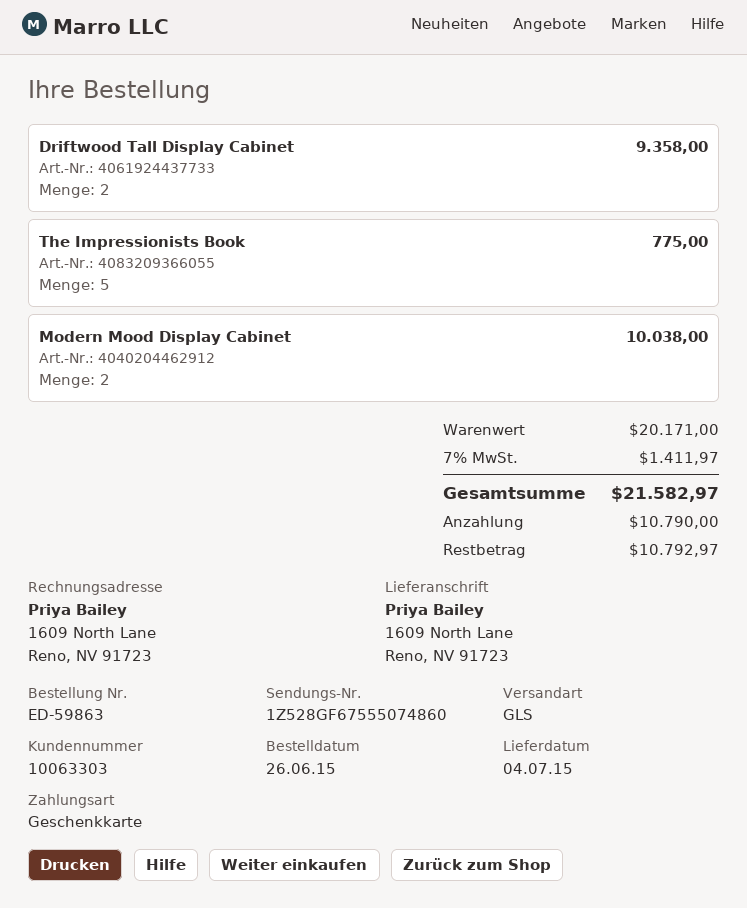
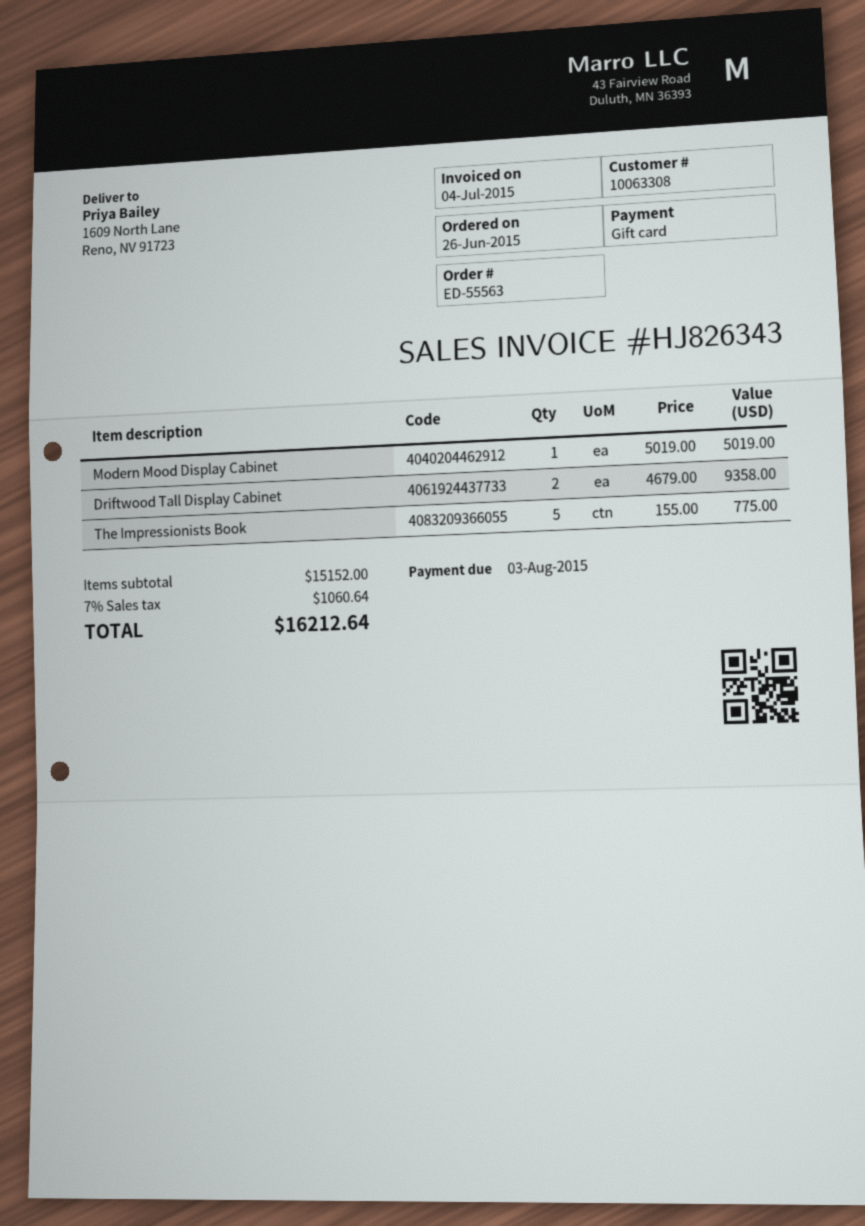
order number: ED-59863 -> ED-55563
customer number: 10063303 -> 10063308
Modern Mood Display Cabinet: 2 for 10038.00 -> 1 for 5019.00
subtotal: 20171.00 -> 15152.00
tax: 7% = 1411.97 -> 7% = 1060.64
total: 21582.97 -> 16212.64

